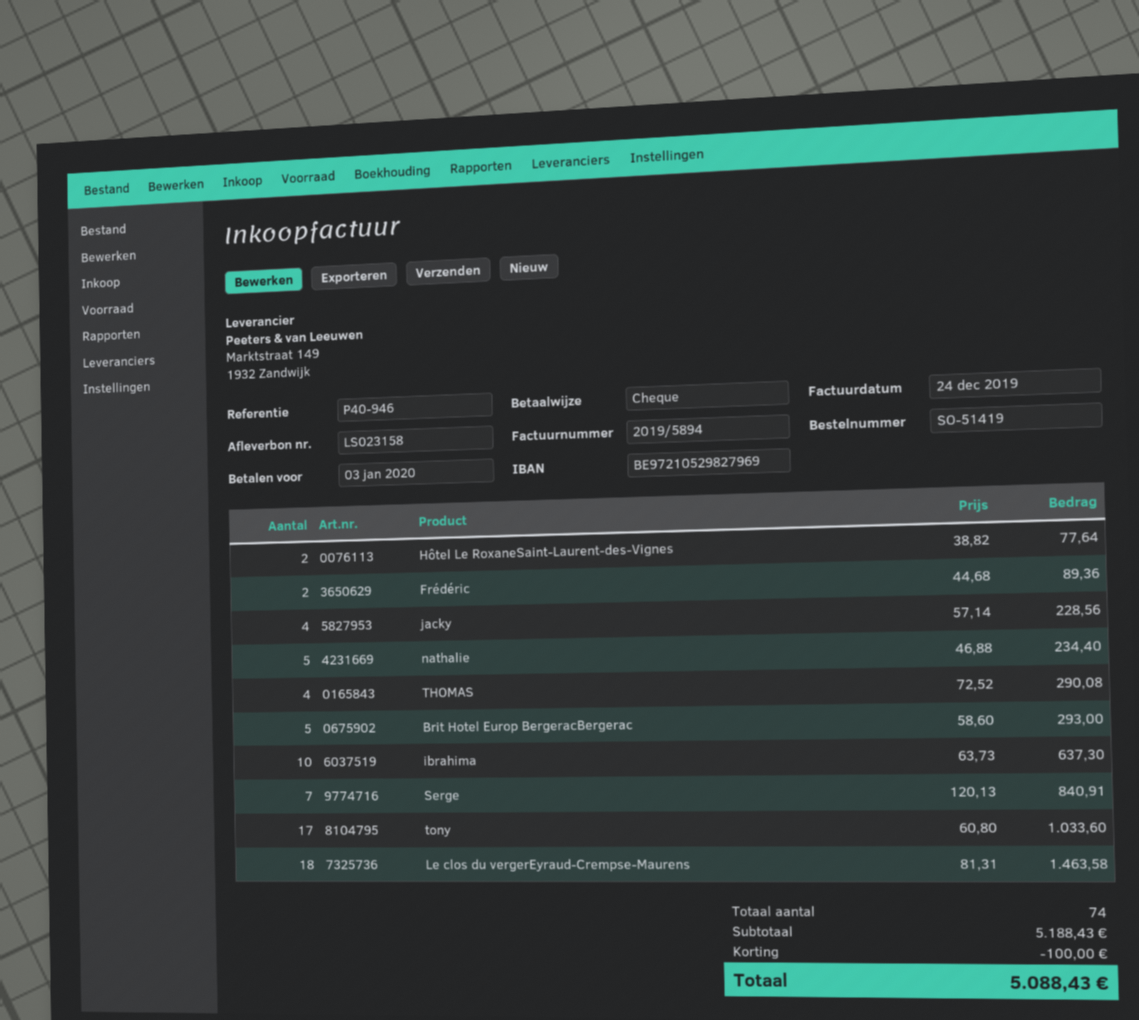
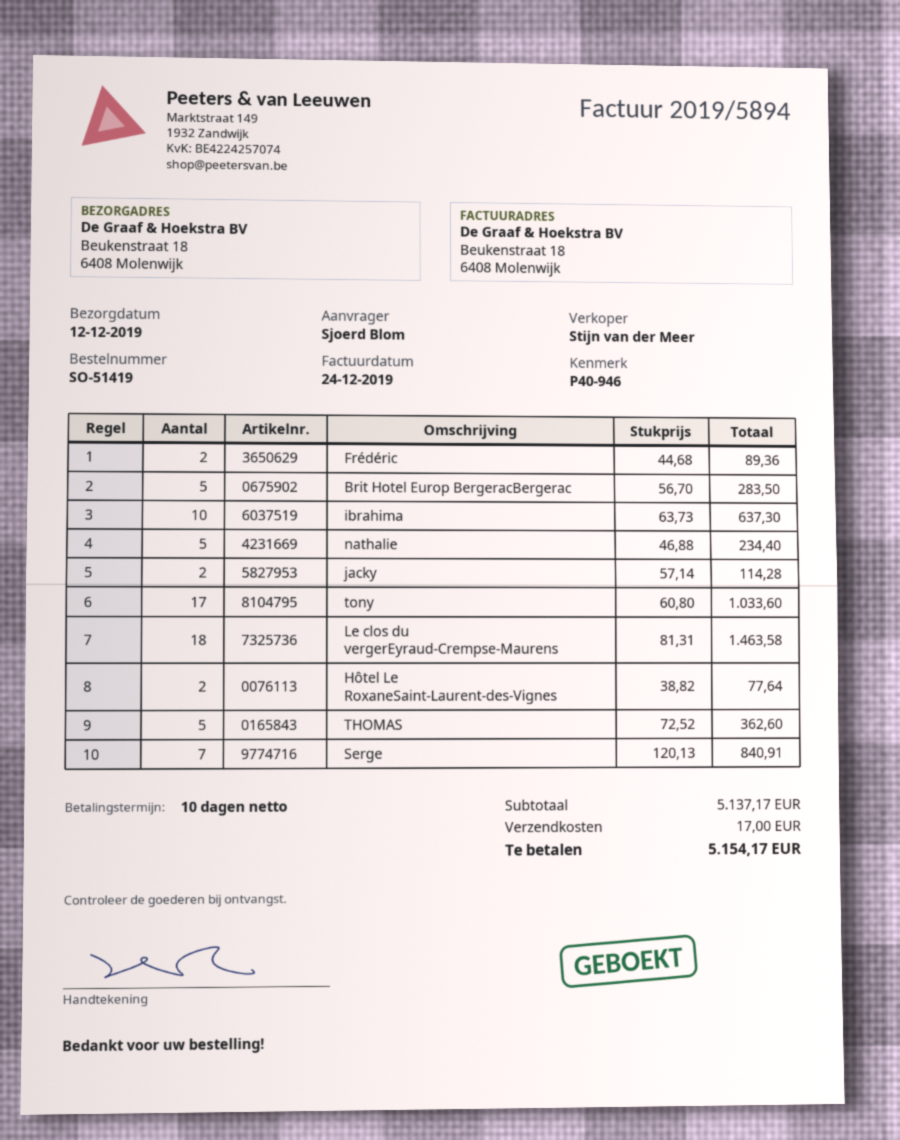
jacky: 4 x 57.14 = 228.56 -> 2 x 57.14 = 114.28
THOMAS: 4 x 72.52 = 290.08 -> 5 x 72.52 = 362.60
Brit Hotel Europ BergeracBergerac: 5 x 58.60 = 293.00 -> 5 x 56.70 = 283.50
subtotal: 5188.43 -> 5137.17
discount: 100.00 -> none
shipping: none -> 17.00
total: 5088.43 -> 5154.17

